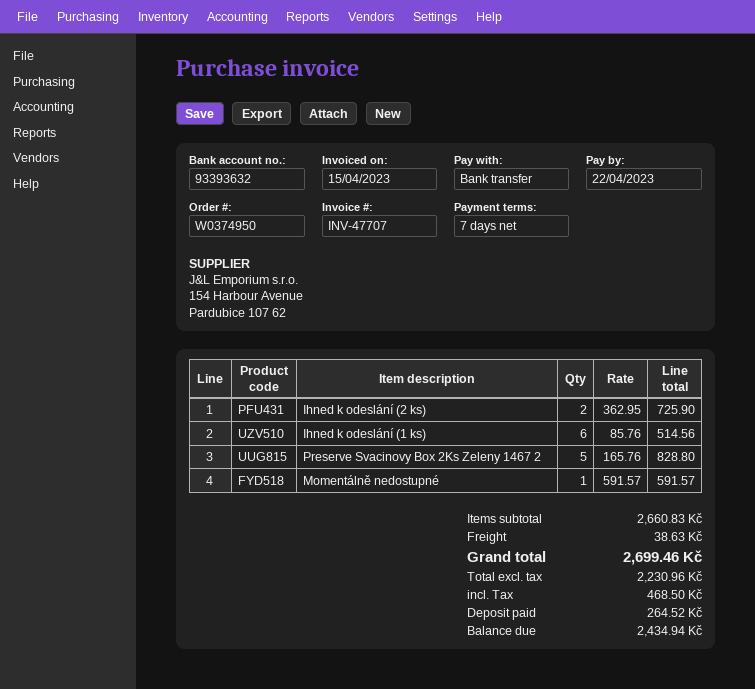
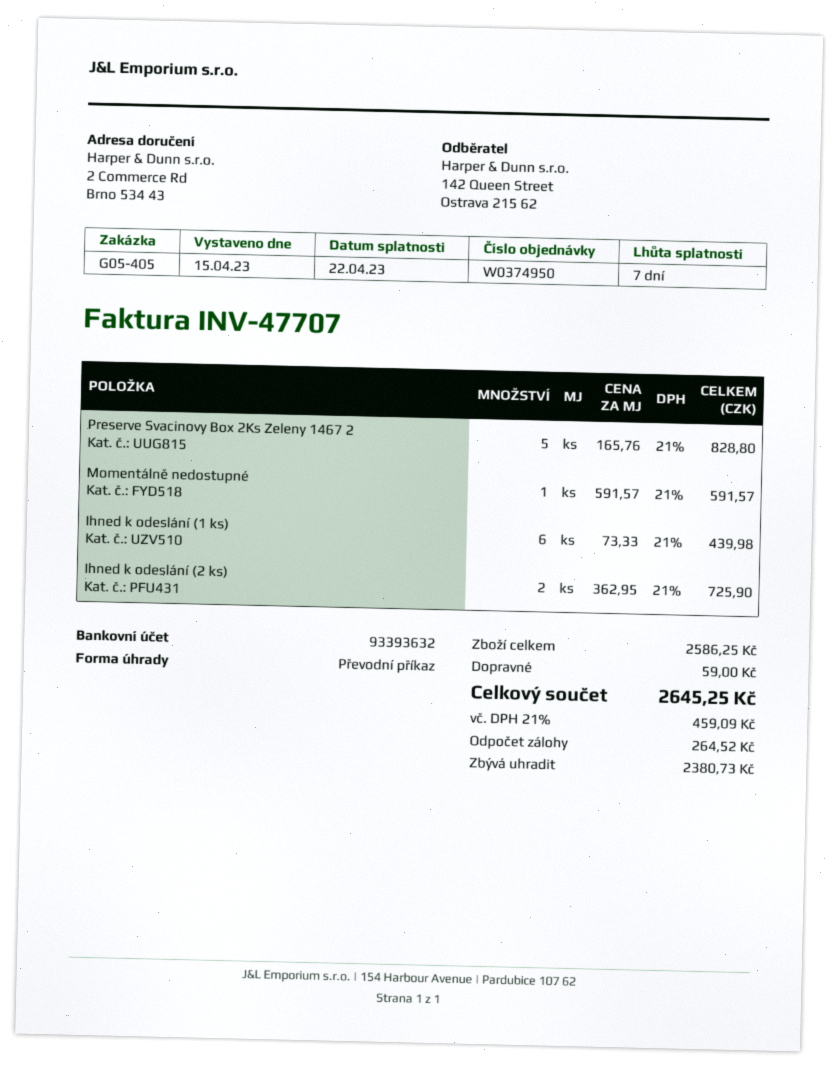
Ihned k odeslání (1 ks): 6 x 85.76 = 514.56 -> 6 x 73.33 = 439.98
subtotal: 2660.83 -> 2586.25
shipping: 38.63 -> 59.00
tax: 468.50 -> 459.09
total: 2699.46 -> 2645.25
balance: 2434.94 -> 2380.73

